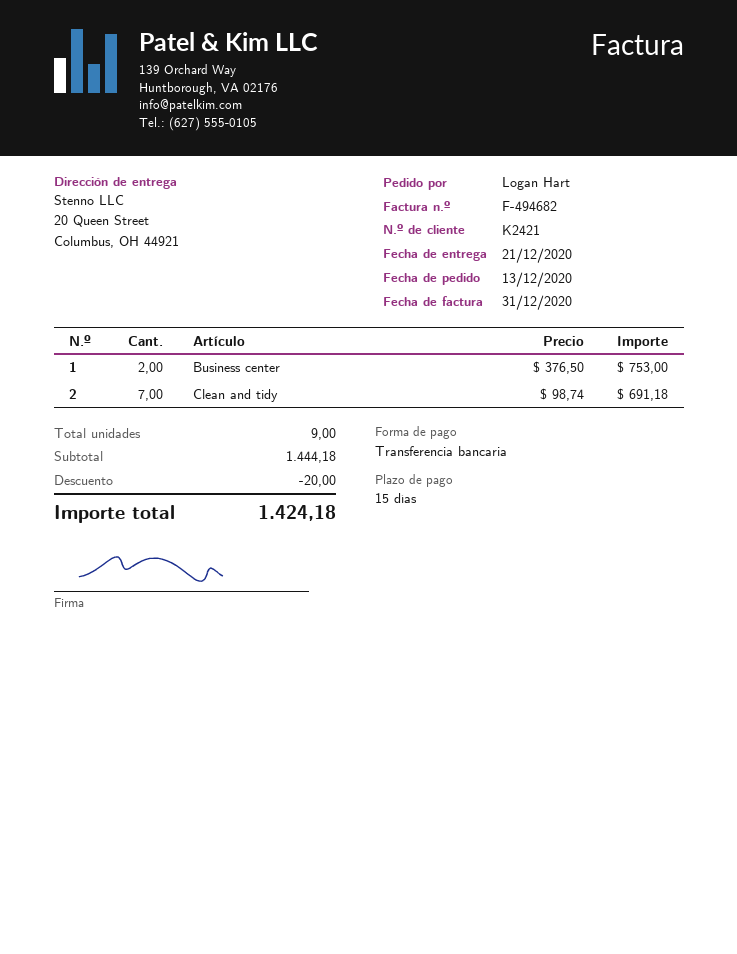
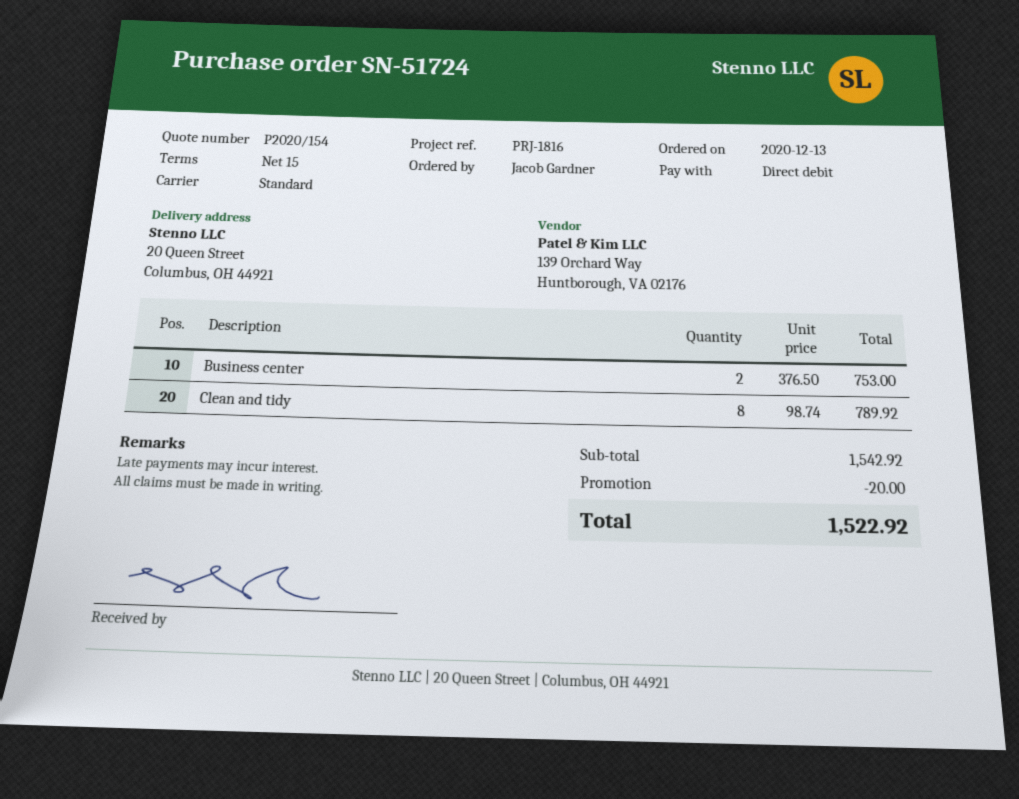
ordered by: Logan Hart -> Jacob Gardner
payment method: bank transfer -> direct debit
Clean and tidy: 7 x 98.74 = 691.18 -> 8 x 98.74 = 789.92
subtotal: 1444.18 -> 1542.92
total: 1424.18 -> 1522.92

